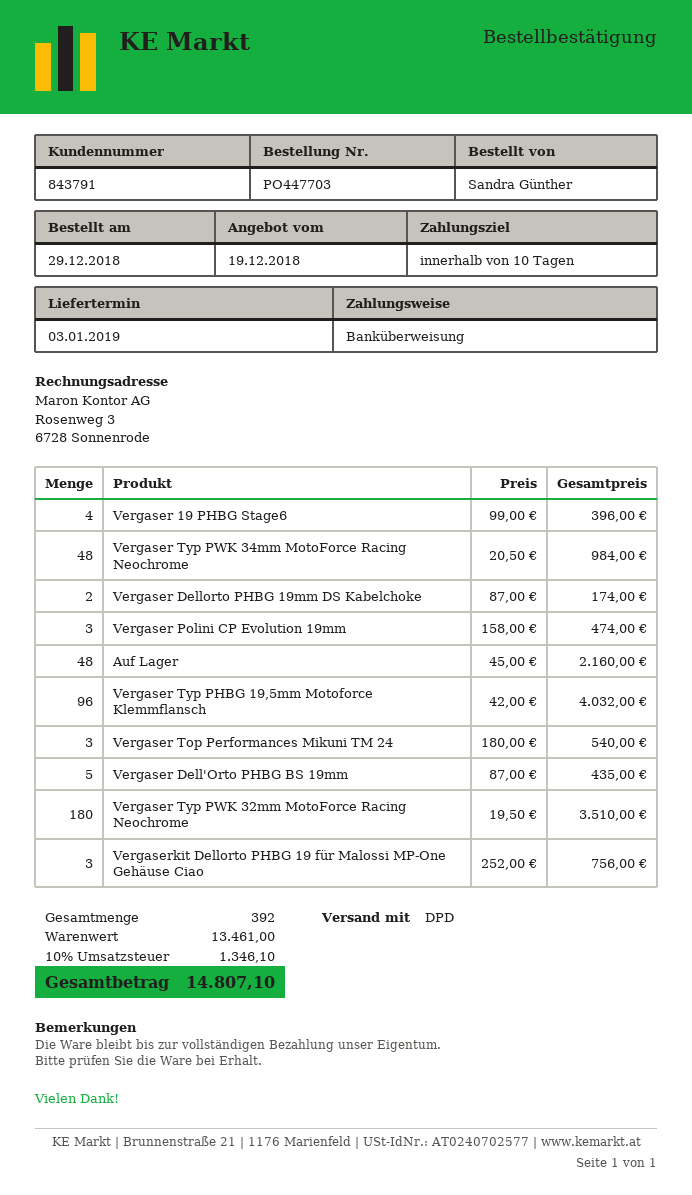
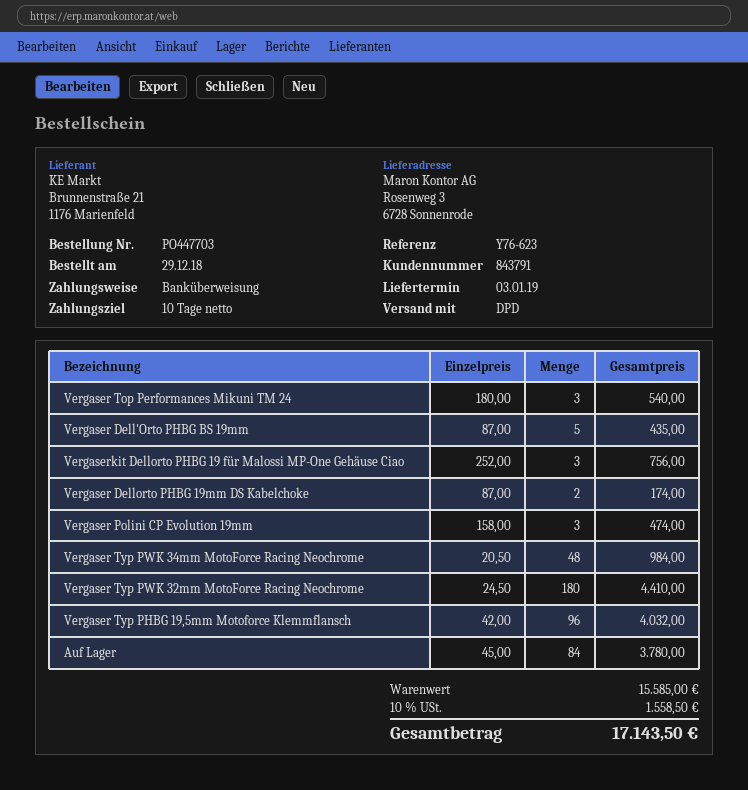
Vergaser 19 PHBG Stage6: 4 x 99.00 = 396.00 -> none
Auf Lager: 48 x 45.00 = 2160.00 -> 84 x 45.00 = 3780.00
Vergaser Typ PWK 32mm MotoForce Racing Neochrome: 180 x 19.50 = 3510.00 -> 180 x 24.50 = 4410.00
subtotal: 13461.00 -> 15585.00
tax: 10% = 1346.10 -> 10% = 1558.50
total: 14807.10 -> 17143.50

